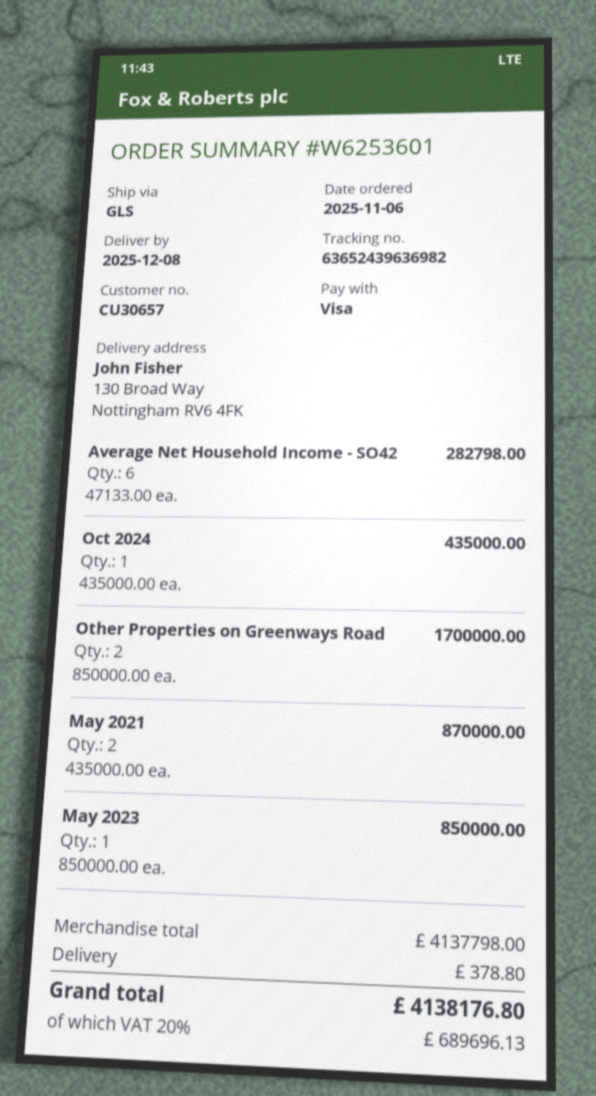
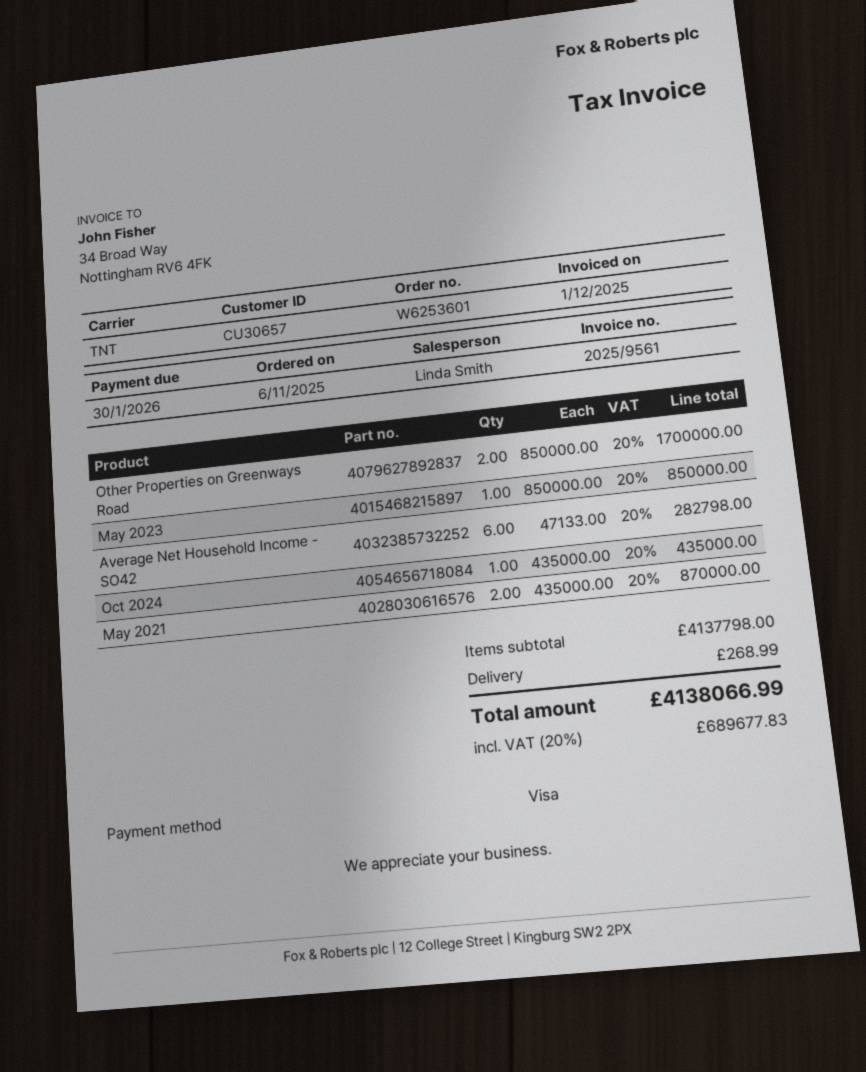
shipping method: GLS -> TNT
shipping: 378.80 -> 268.99
tax: 20% = 689696.13 -> 20% = 689677.83
total: 4138176.80 -> 4138066.99

